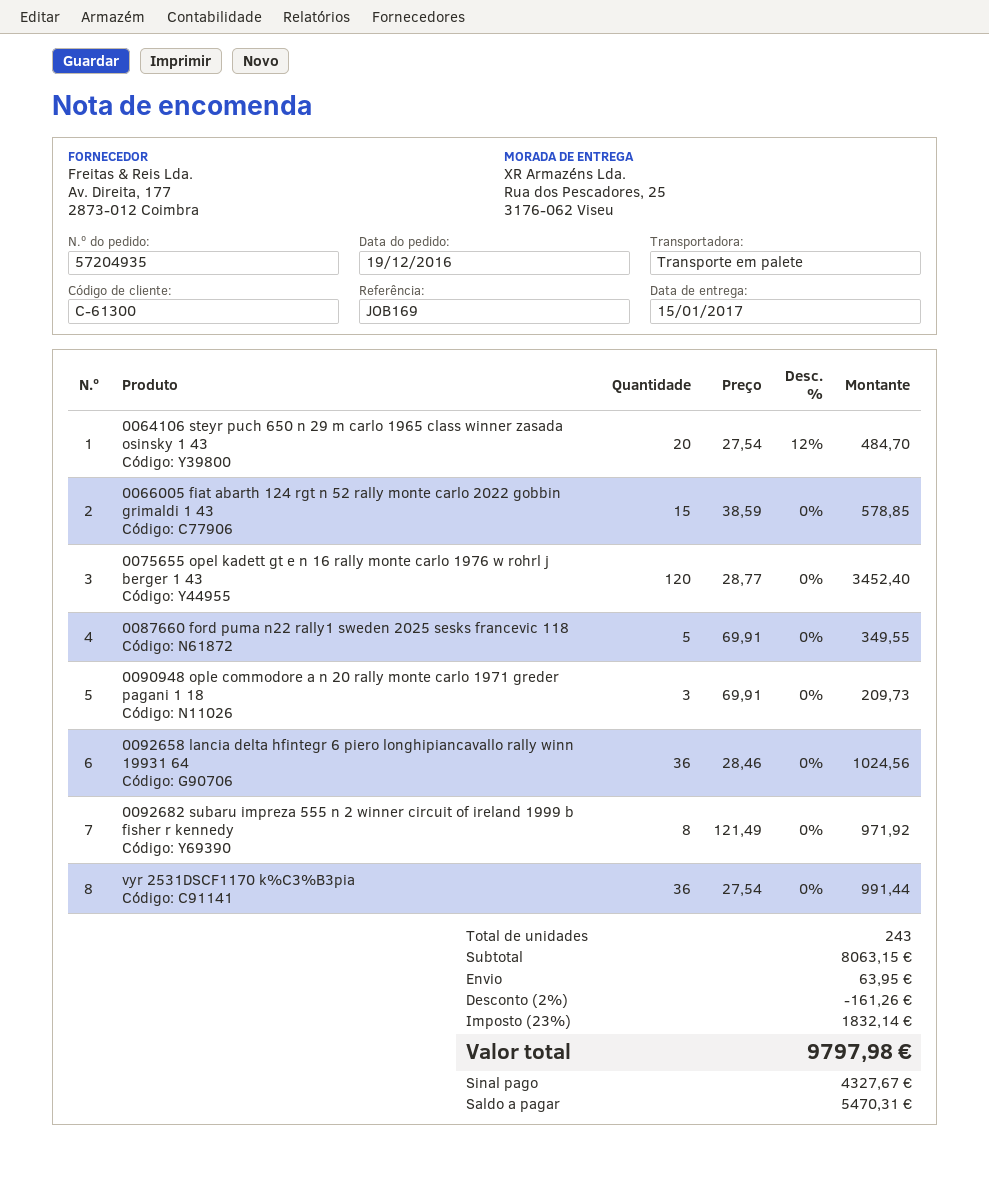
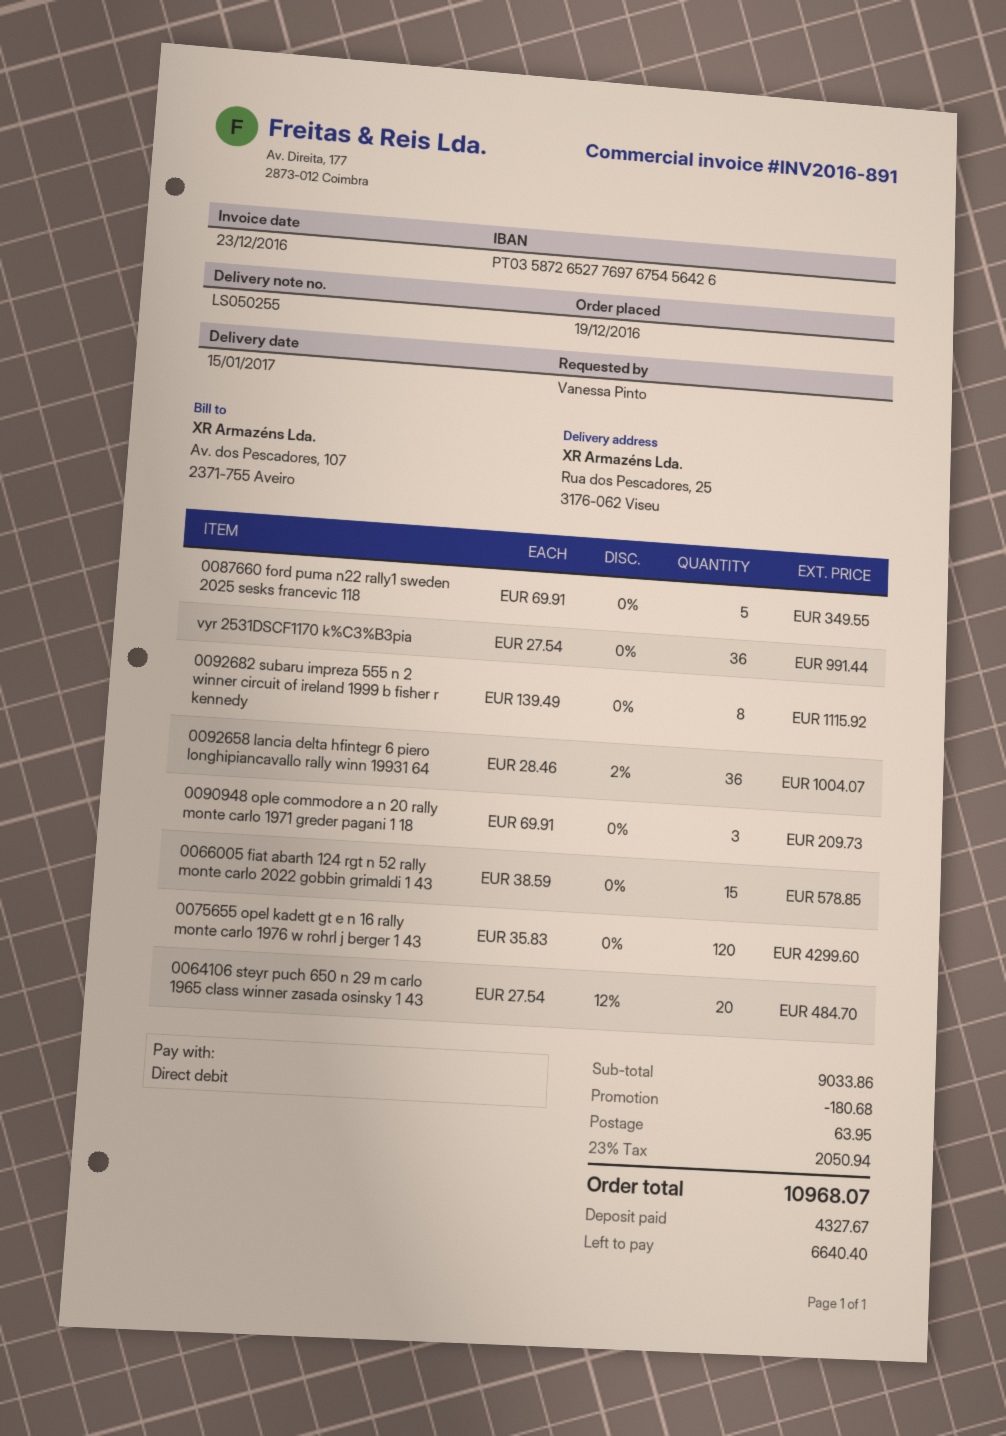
0075655 opel kadett gt e n 16 rally monte carlo 1976 w rohrl j berger 1 43: 120 x 28.77 = 3452.40 -> 120 x 35.83 = 4299.60
0092658 lancia delta hfintegr 6 piero longhipiancavallo rally winn 19931 64: 36 x 28.46 = 1024.56 -> 36 x 28.46 - 2% = 1004.07
0092682 subaru impreza 555 n 2 winner circuit of ireland 1999 b fisher r kennedy: 8 x 121.49 = 971.92 -> 8 x 139.49 = 1115.92
subtotal: 8063.15 -> 9033.86
discount: 161.26 -> 180.68
tax: 23% = 1832.14 -> 23% = 2050.94
total: 9797.98 -> 10968.07
balance: 5470.31 -> 6640.40

